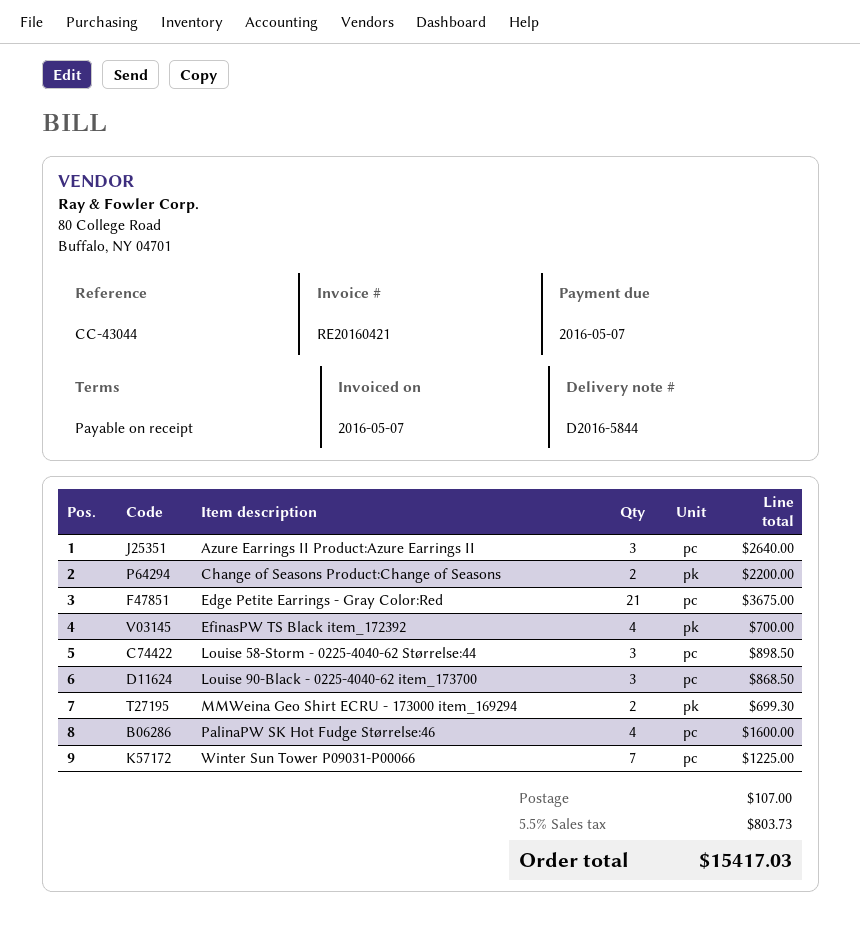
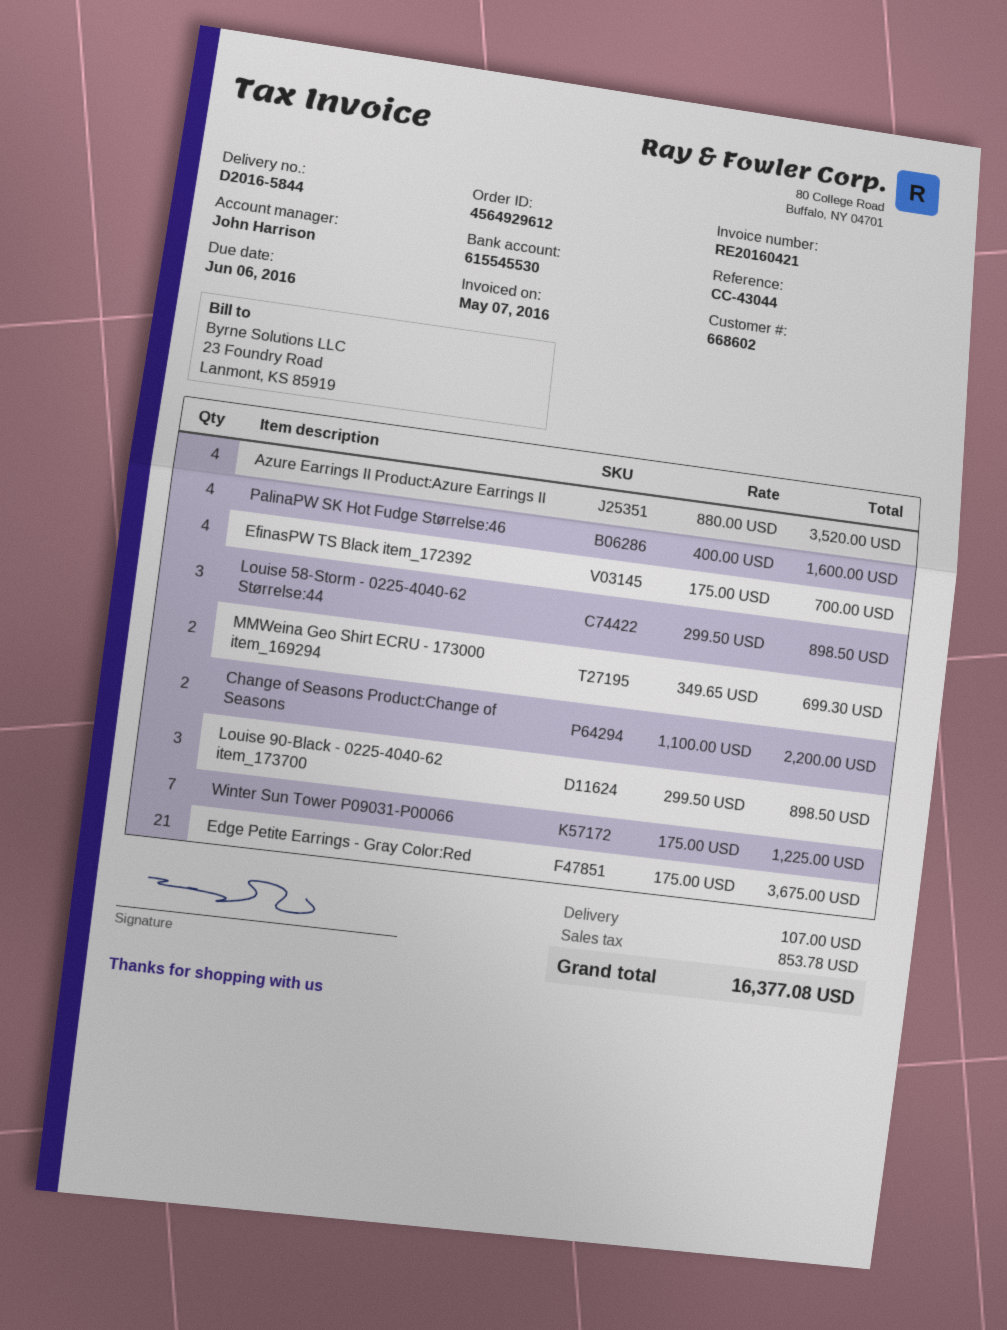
due date: 2016-05-07 -> 2016-06-06
Azure Earrings II Product:Azure Earrings II: 3 for 2640.00 -> 4 for 3520.00
Louise 90-Black - 0225-4040-62 item_173700: 3 for 868.50 -> 3 for 898.50
tax: 803.73 -> 853.78
total: 15417.03 -> 16377.08

